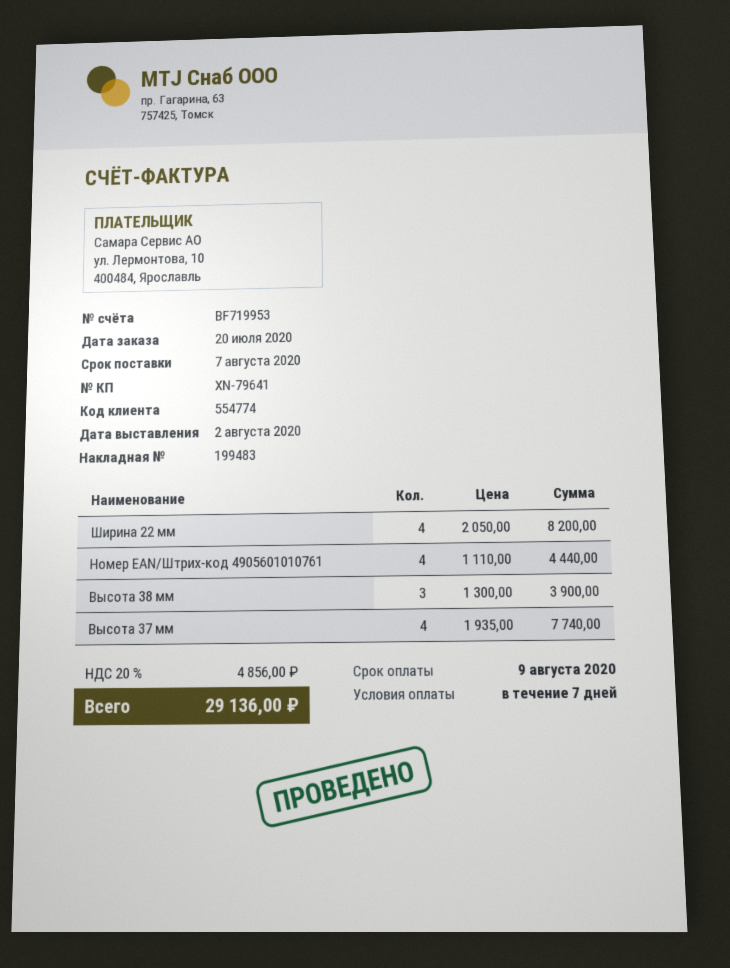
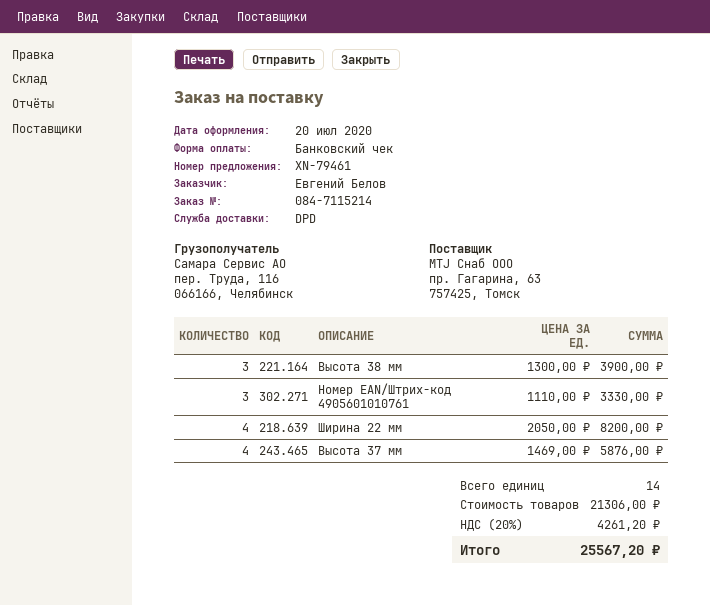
quote number: XN-79641 -> XN-79461
Номер EAN/Штрих-код 4905601010761: 4 x 1110.00 = 4440.00 -> 3 x 1110.00 = 3330.00
Высота 37 мм: 4 x 1935.00 = 7740.00 -> 4 x 1469.00 = 5876.00
tax: 20% = 4856.00 -> 20% = 4261.20
total: 29136.00 -> 25567.20

